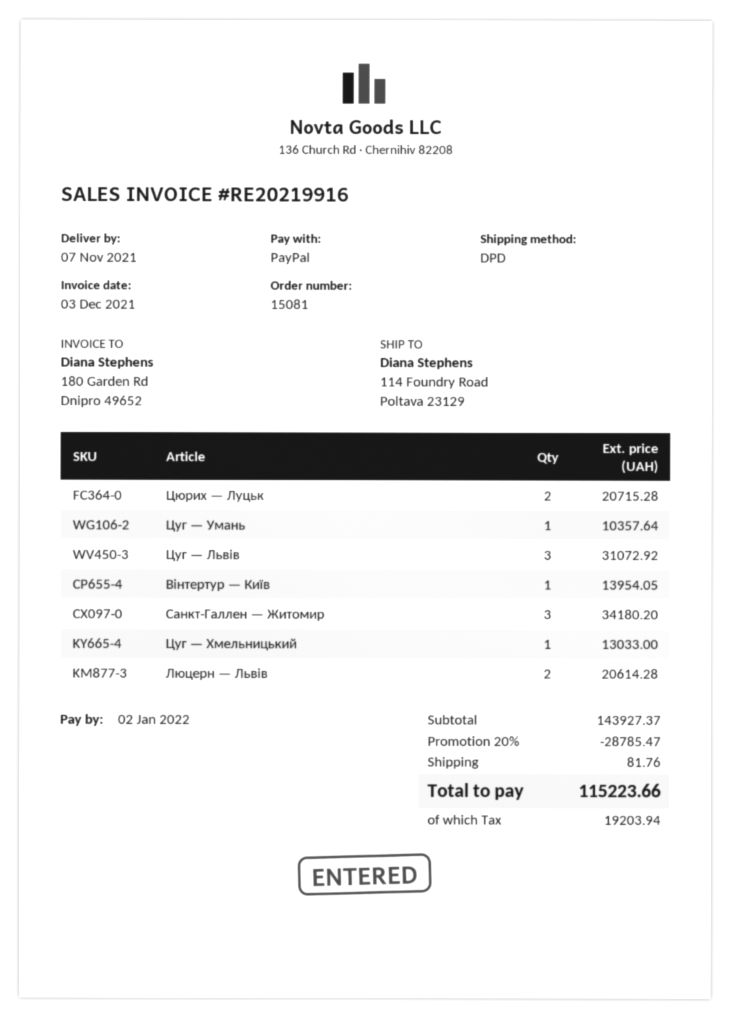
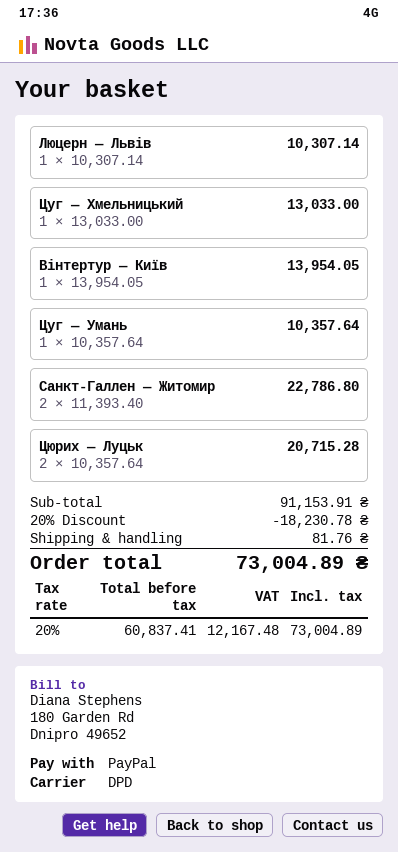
Цуг — Львів: 3 for 31072.92 -> none
Санкт-Галлен — Житомир: 3 for 34180.20 -> 2 for 22786.80
Люцерн — Львів: 2 for 20614.28 -> 1 for 10307.14
subtotal: 143927.37 -> 91153.91
discount: 20% = 28785.47 -> 20% = 18230.78
tax: 19203.94 -> 12167.48
total: 115223.66 -> 73004.89

